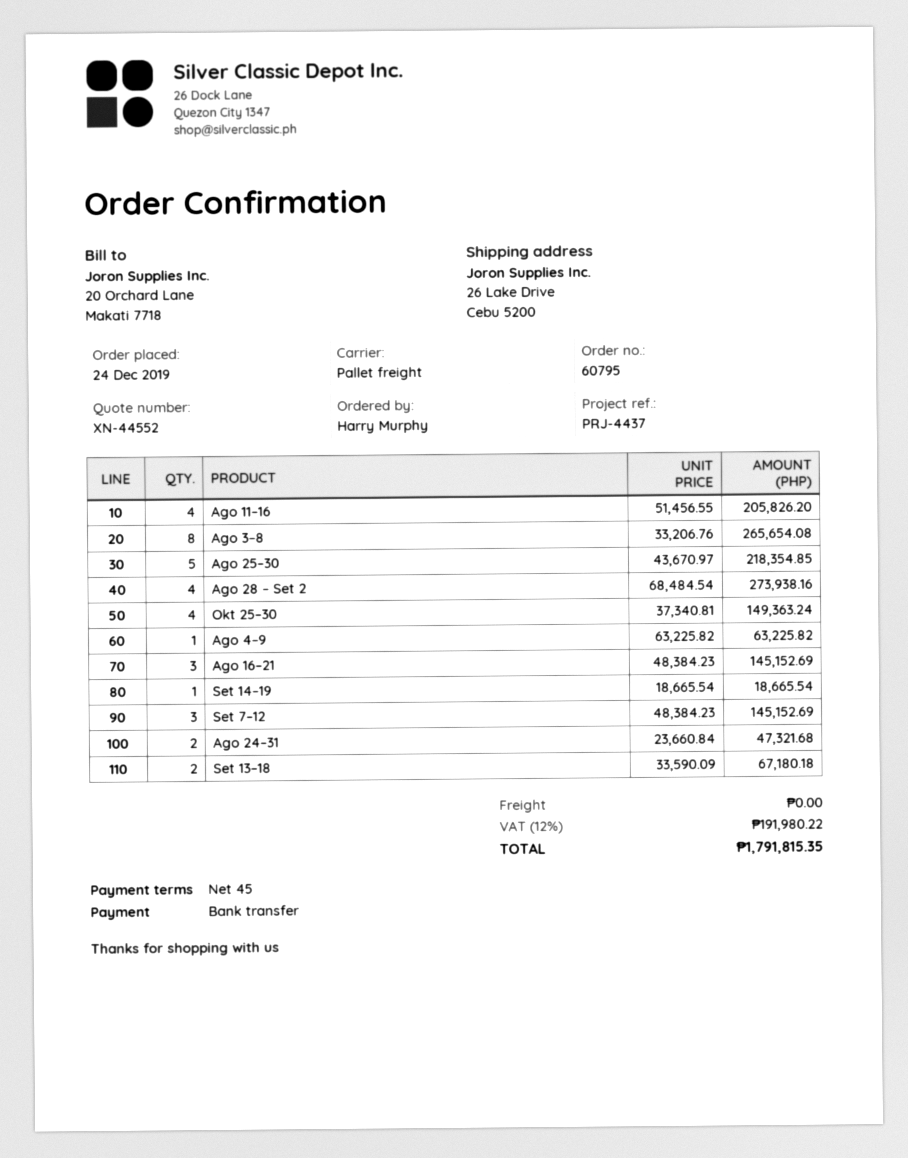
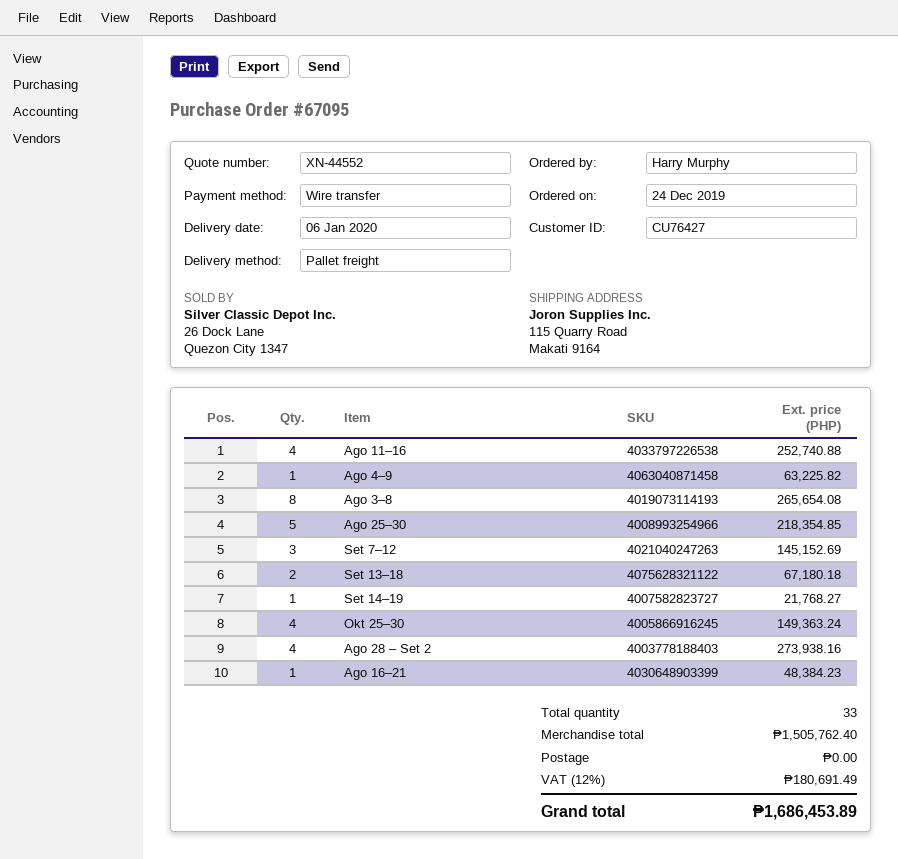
order number: 60795 -> 67095
ship to: 26 Lake Drive, Cebu 5200 -> 115 Quarry Road, Makati 9164
Ago 11–16: 4 for 205826.20 -> 4 for 252740.88
Ago 16–21: 3 for 145152.69 -> 1 for 48384.23
Set 14–19: 1 for 18665.54 -> 1 for 21768.27
Ago 24–31: 2 for 47321.68 -> none
tax: 12% = 191980.22 -> 12% = 180691.49
total: 1791815.35 -> 1686453.89

